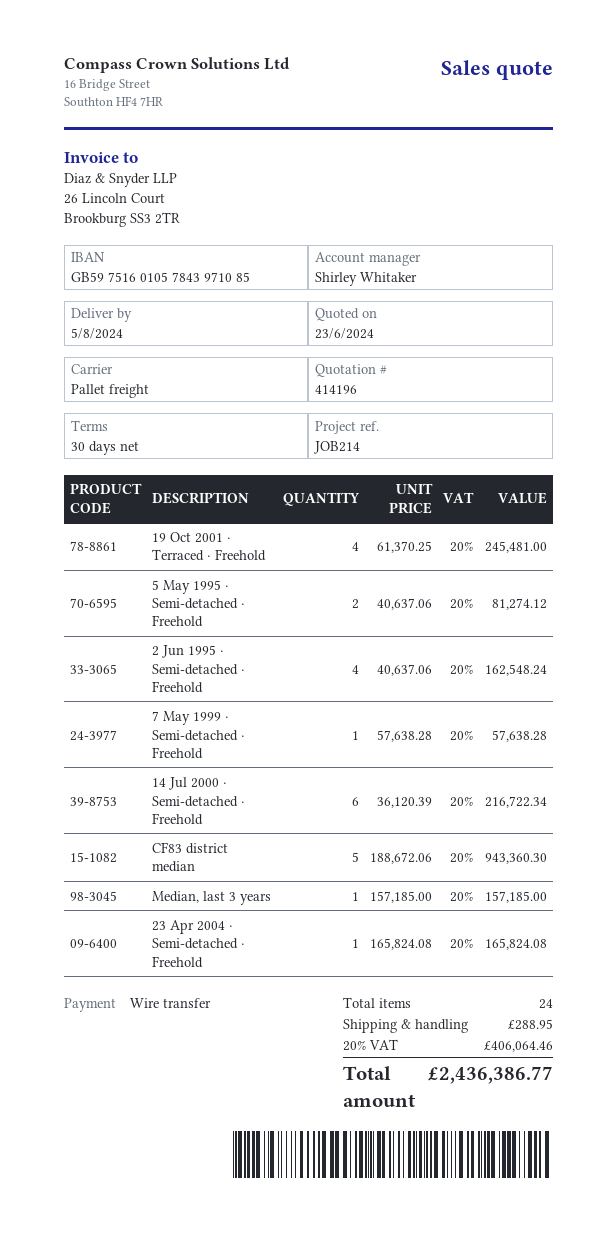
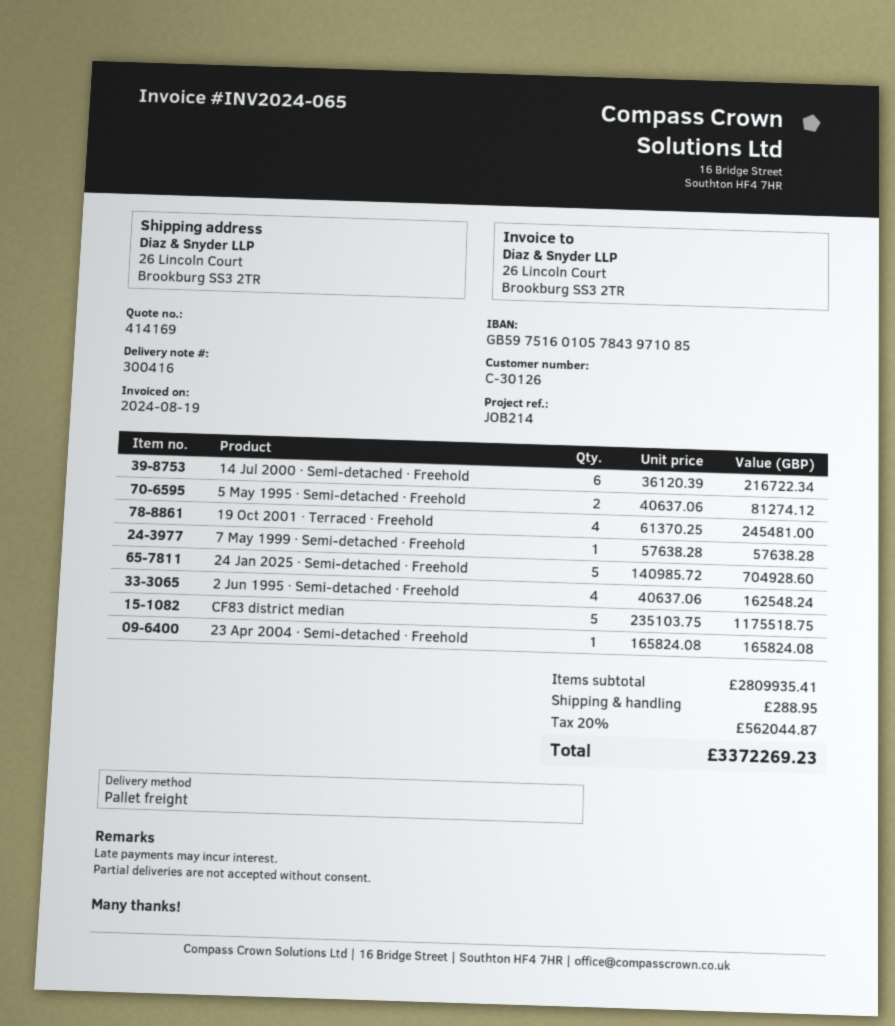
quote number: 414196 -> 414169
CF83 district median: 5 x 188672.06 = 943360.30 -> 5 x 235103.75 = 1175518.75
Median, last 3 years: 1 x 157185.00 = 157185.00 -> none
24 Jan 2025 · Semi-detached · Freehold: none -> 5 x 140985.72 = 704928.60
tax: 20% = 406064.46 -> 20% = 562044.87
total: 2436386.77 -> 3372269.23

